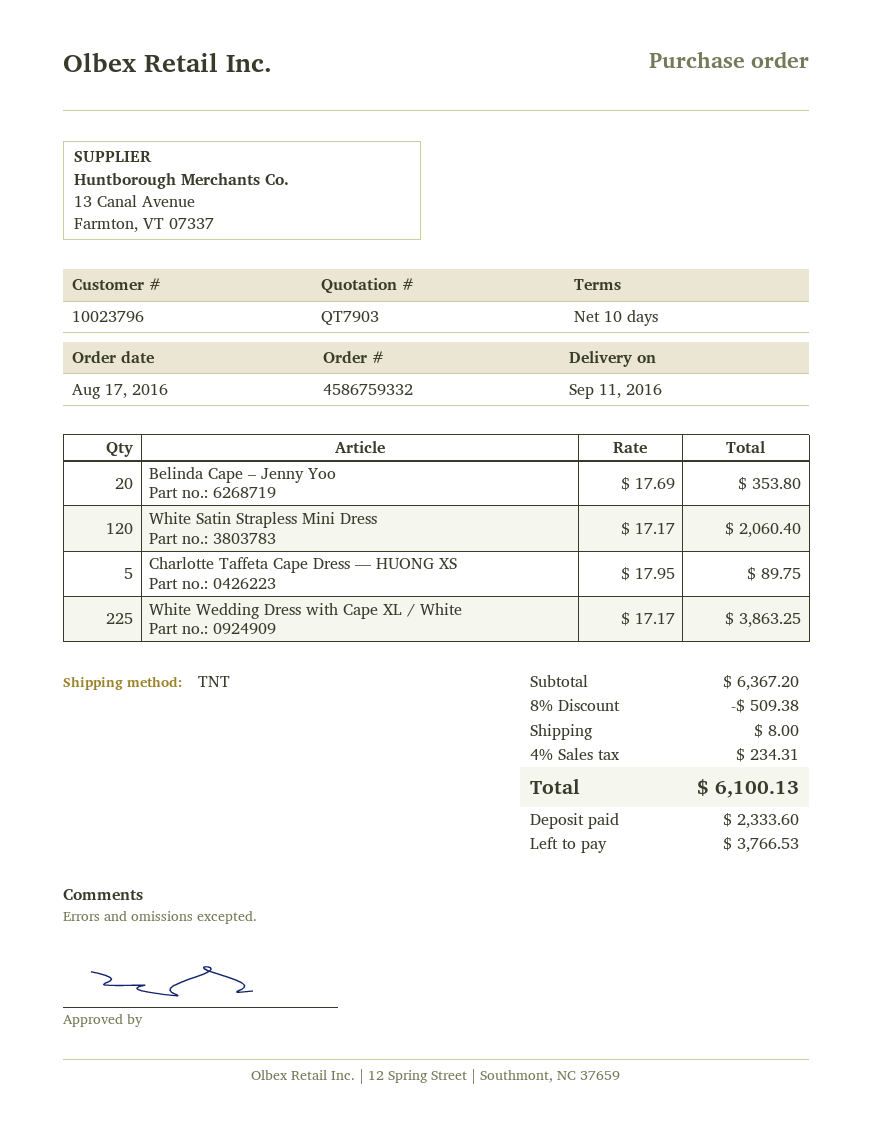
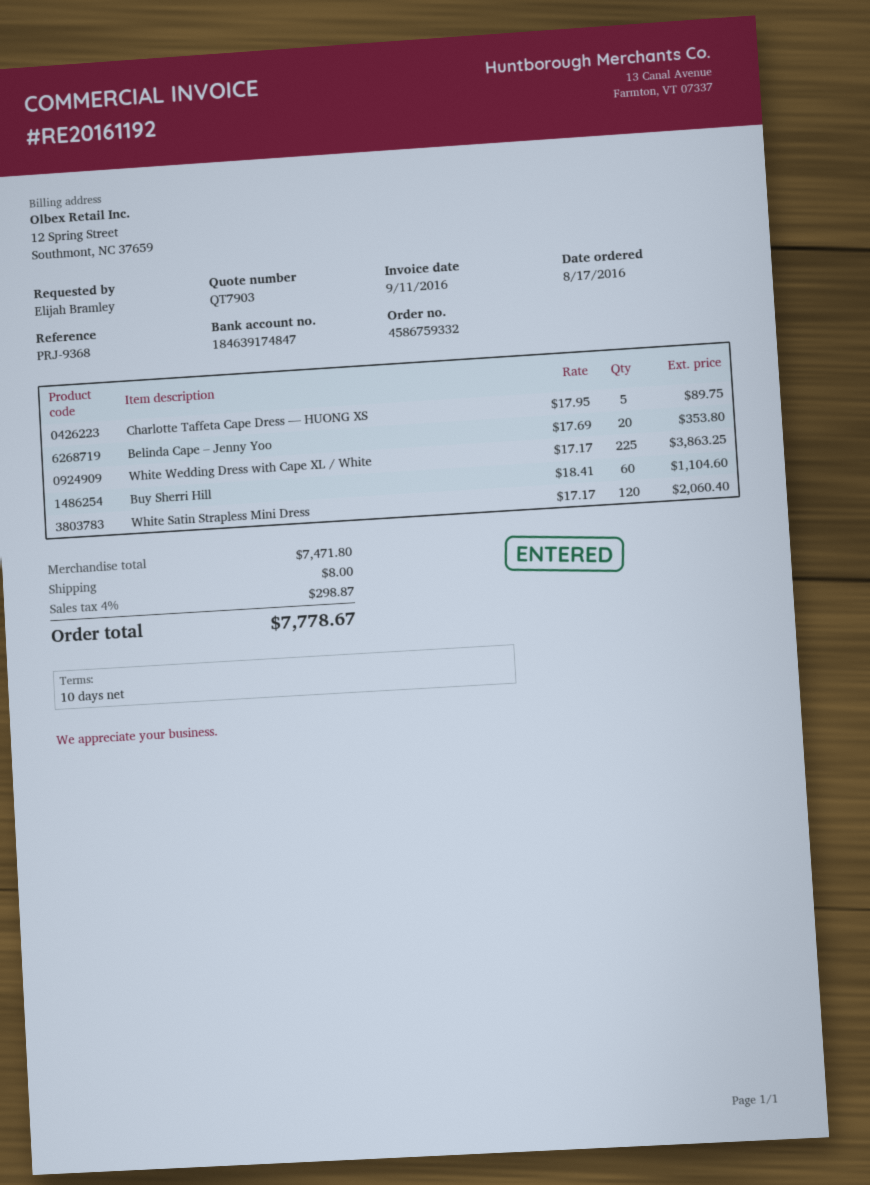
Buy Sherri Hill: none -> 60 x 18.41 = 1104.60
subtotal: 6367.20 -> 7471.80
discount: 8% = 509.38 -> none
tax: 4% = 234.31 -> 4% = 298.87
total: 6100.13 -> 7778.67

